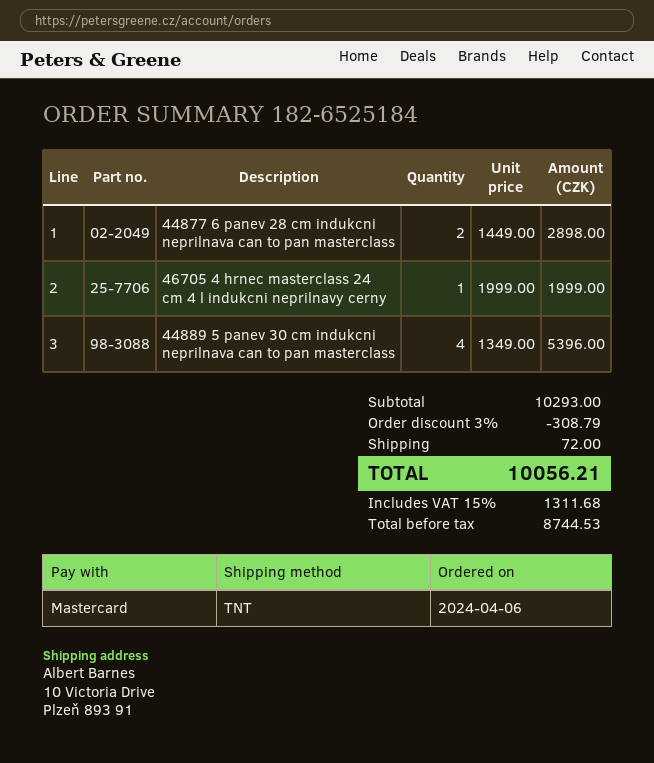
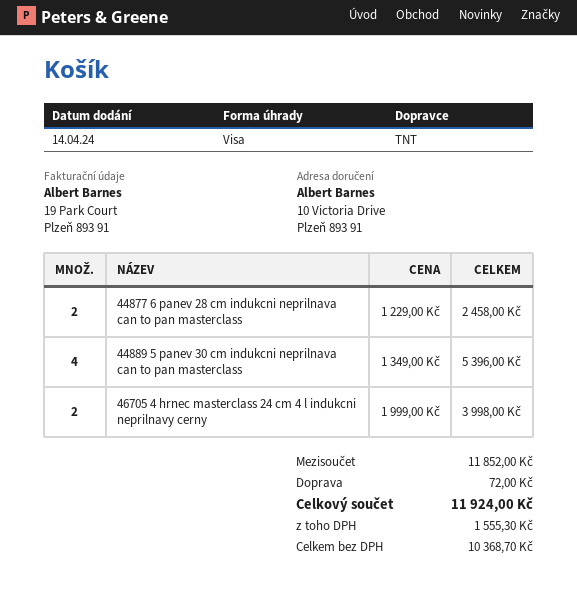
payment method: Mastercard -> Visa
44877 6 panev 28 cm indukcni neprilnava can to pan masterclass: 2 x 1449.00 = 2898.00 -> 2 x 1229.00 = 2458.00
46705 4 hrnec masterclass 24 cm 4 l indukcni neprilnavy cerny: 1 x 1999.00 = 1999.00 -> 2 x 1999.00 = 3998.00
subtotal: 10293.00 -> 11852.00
discount: 3% = 308.79 -> none
net: 8744.53 -> 10368.70
tax: 1311.68 -> 1555.30
total: 10056.21 -> 11924.00

